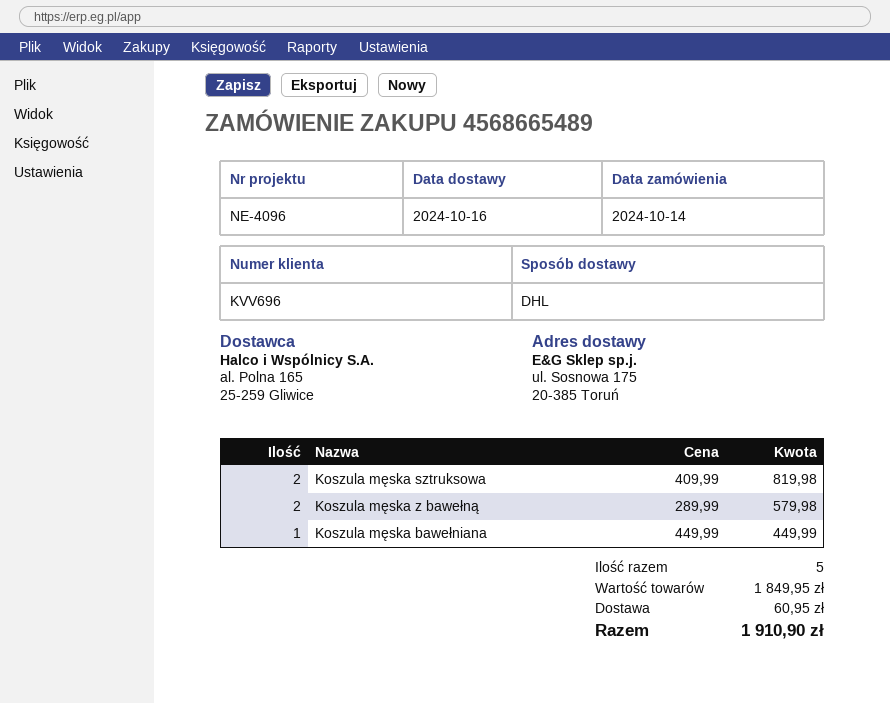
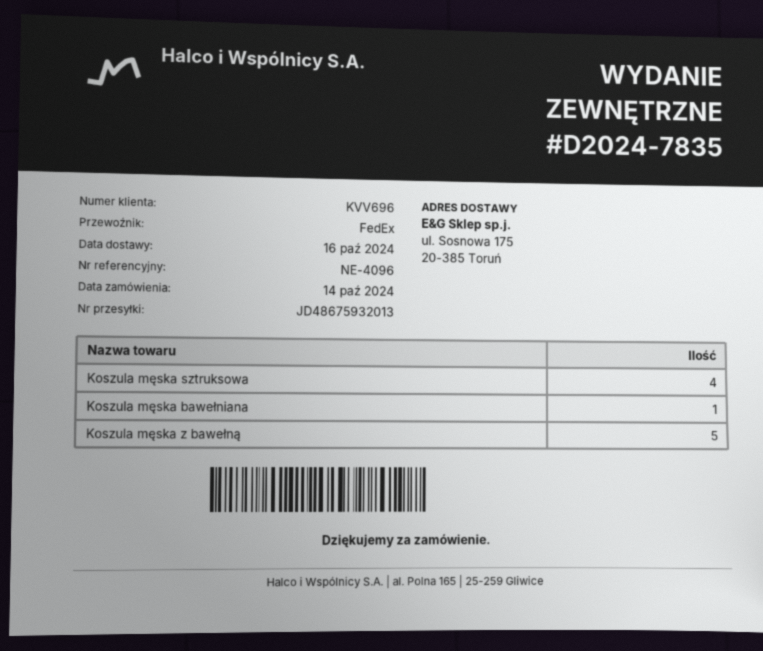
shipping method: DHL -> FedEx
Koszula męska sztruksowa: 2 -> 4
Koszula męska z bawełną: 2 -> 5

